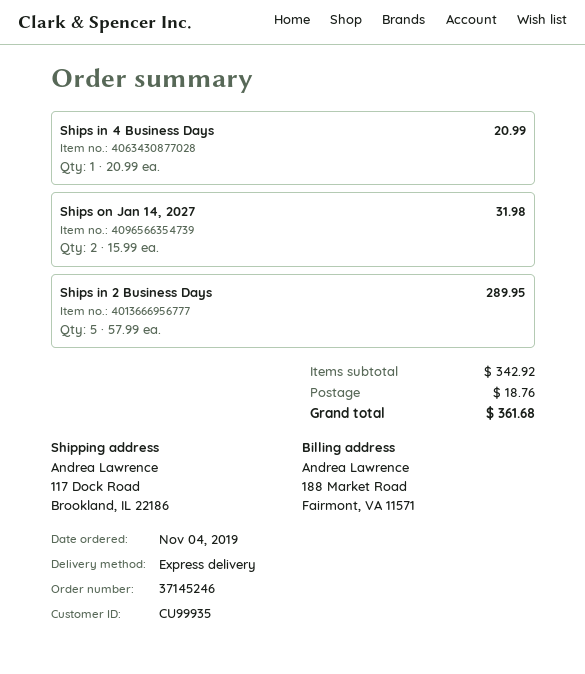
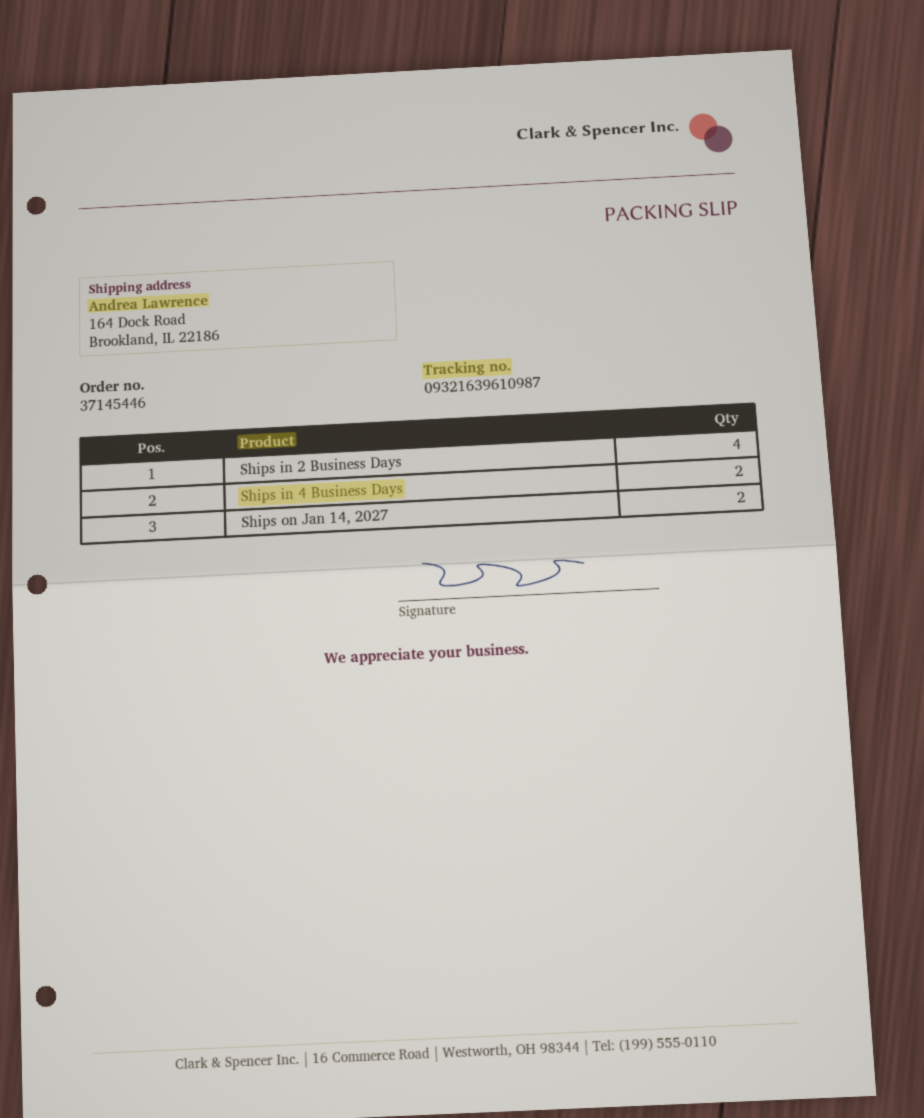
order number: 37145246 -> 37145446
ship to: 117 Dock Road, Brookland, IL 22186 -> 164 Dock Road, Brookland, IL 22186
Ships in 4 Business Days: 1 -> 2
Ships in 2 Business Days: 5 -> 4

